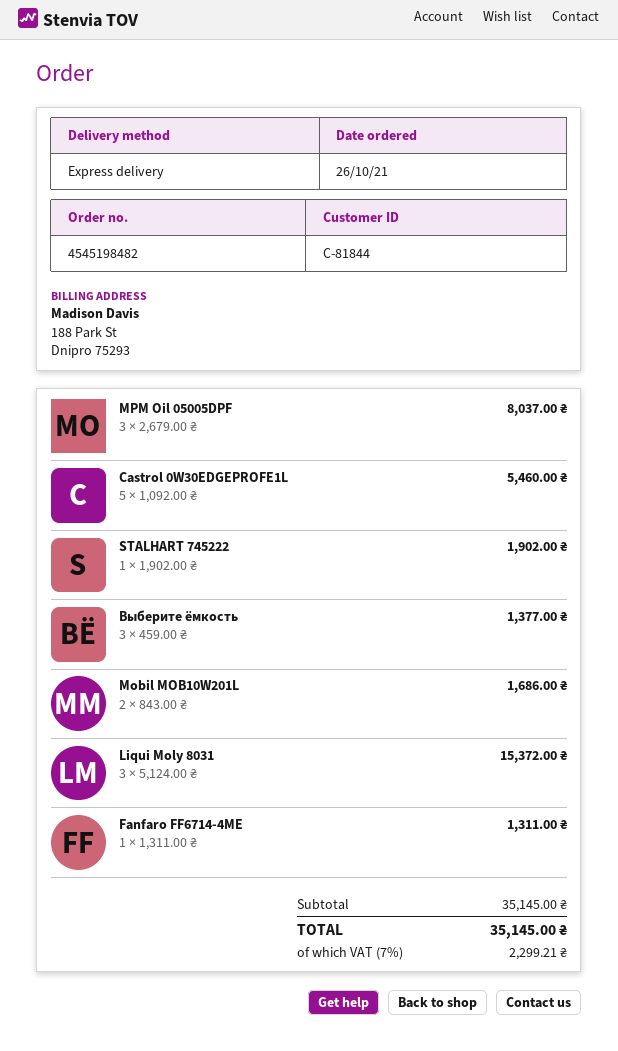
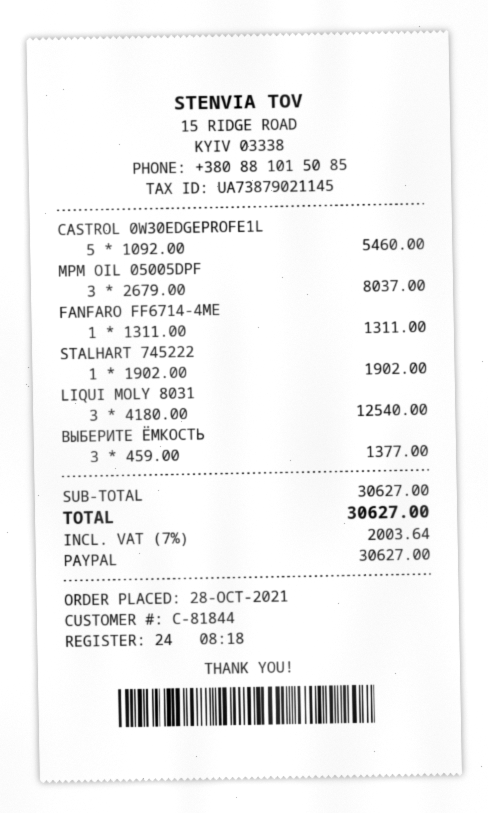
order date: 2021-10-26 -> 2021-10-28
Mobil MOB10W201L: 2 x 843.00 = 1686.00 -> none
Liqui Moly 8031: 3 x 5124.00 = 15372.00 -> 3 x 4180.00 = 12540.00
subtotal: 35145.00 -> 30627.00
tax: 7% = 2299.21 -> 7% = 2003.64
total: 35145.00 -> 30627.00

